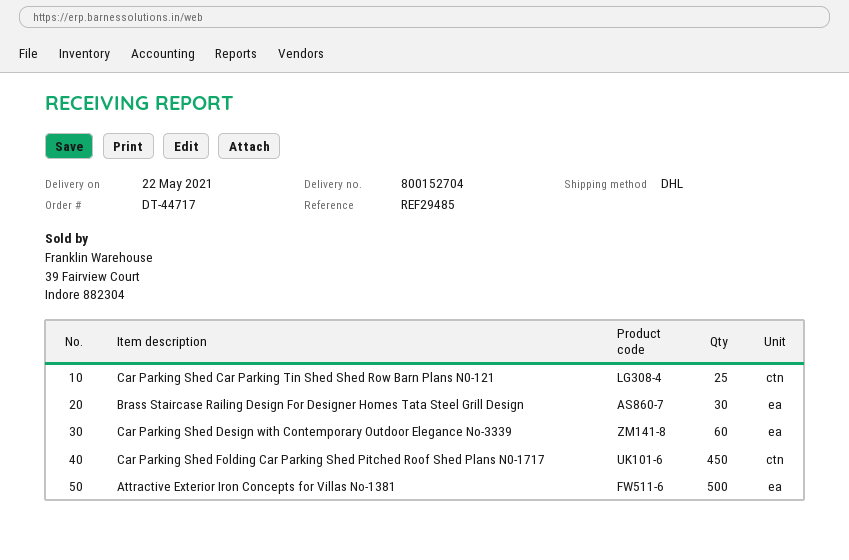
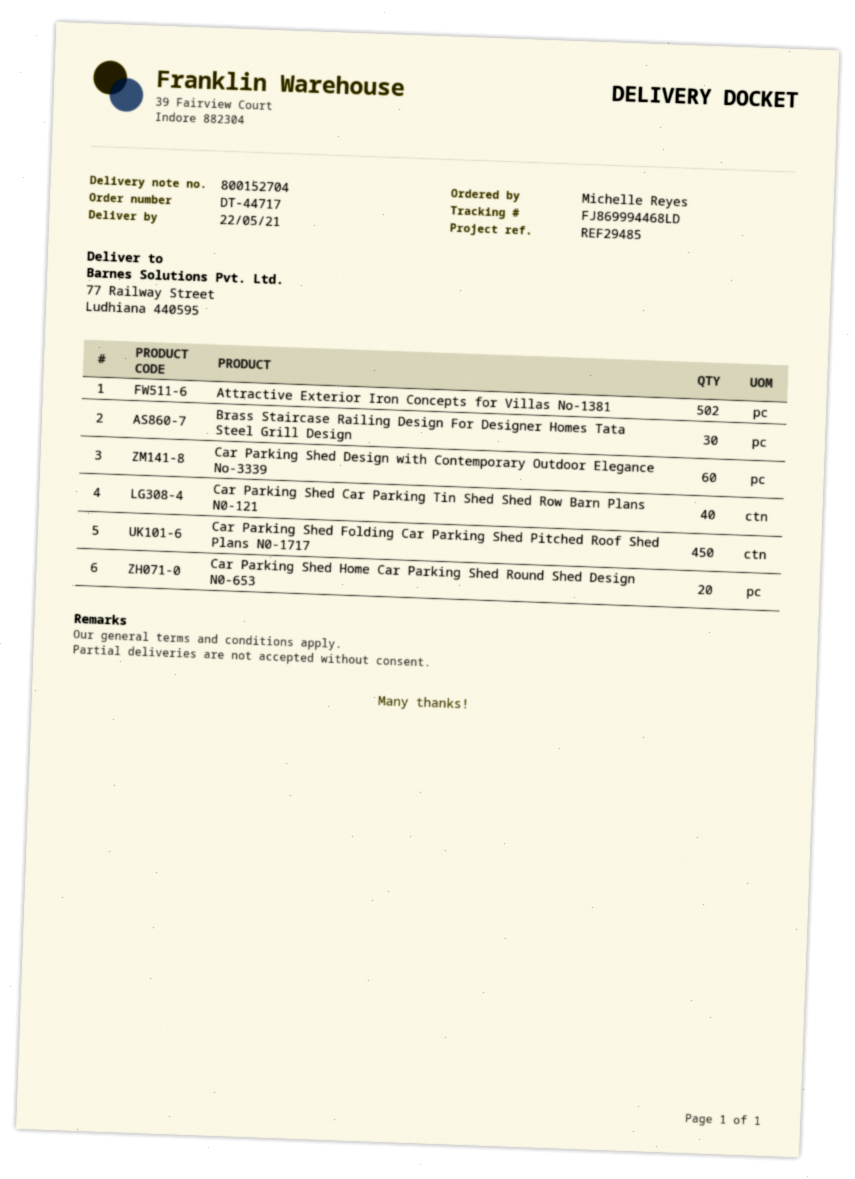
Car Parking Shed Car Parking Tin Shed Shed Row Barn Plans N0-121: 25 -> 40
Attractive Exterior Iron Concepts for Villas No-1381: 500 -> 502
Car Parking Shed Home Car Parking Shed Round Shed Design N0-653: none -> 20

